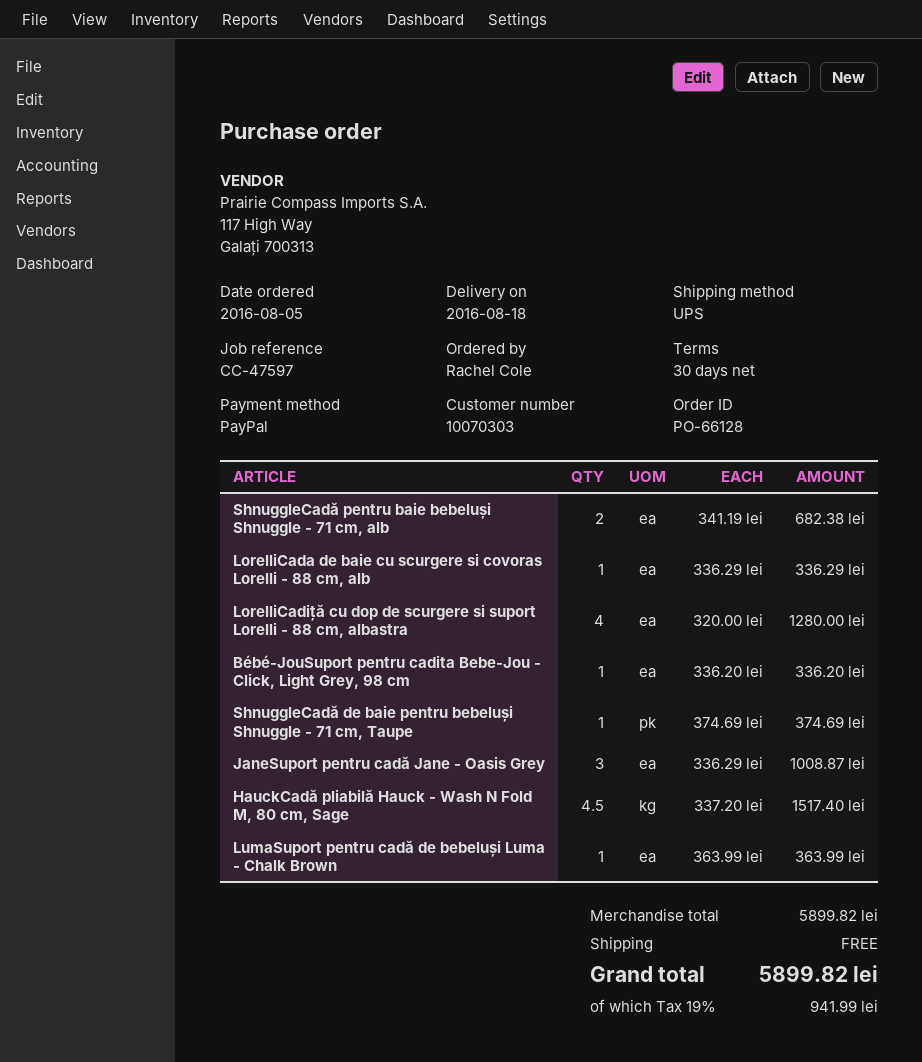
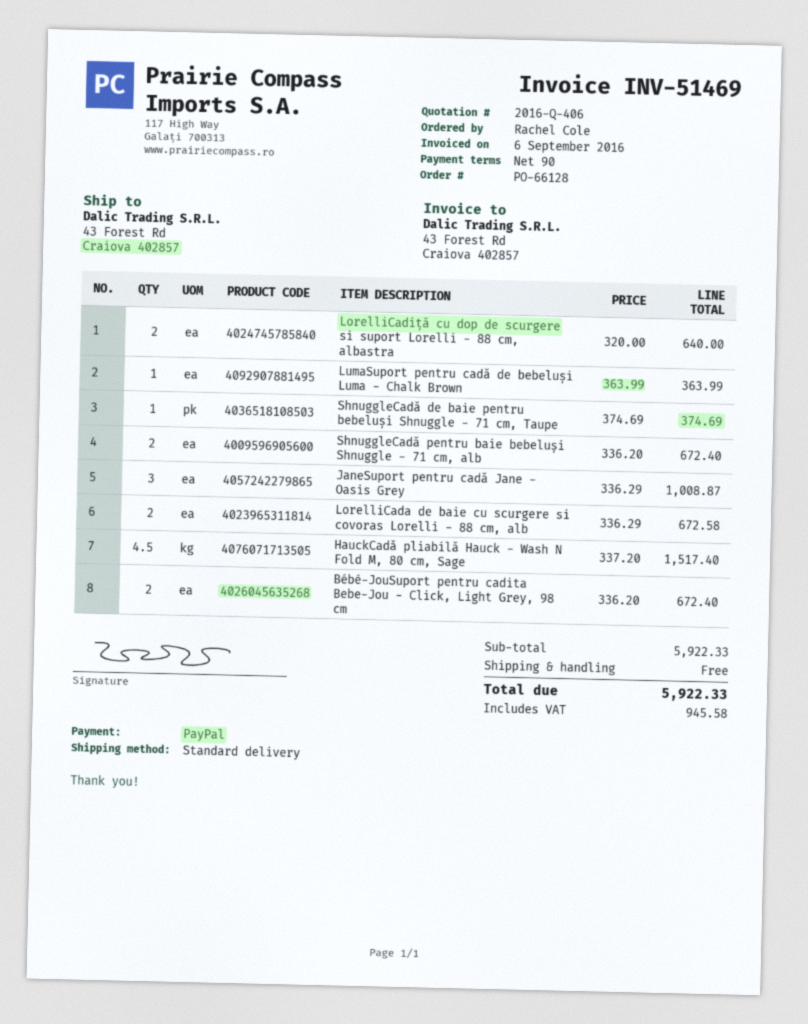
payment terms: 30 days -> 90 days
shipping method: UPS -> standard
ShnuggleCadă pentru baie bebeluși Shnuggle - 71 cm, alb: 2 x 341.19 = 682.38 -> 2 x 336.20 = 672.40
LorelliCada de baie cu scurgere si covoras Lorelli - 88 cm, alb: 1 x 336.29 = 336.29 -> 2 x 336.29 = 672.58
LorelliCadiță cu dop de scurgere si suport Lorelli - 88 cm, albastra: 4 x 320.00 = 1280.00 -> 2 x 320.00 = 640.00
Bébé-JouSuport pentru cadita Bebe-Jou - Click, Light Grey, 98 cm: 1 x 336.20 = 336.20 -> 2 x 336.20 = 672.40
subtotal: 5899.82 -> 5922.33
tax: 941.99 -> 945.58
total: 5899.82 -> 5922.33

